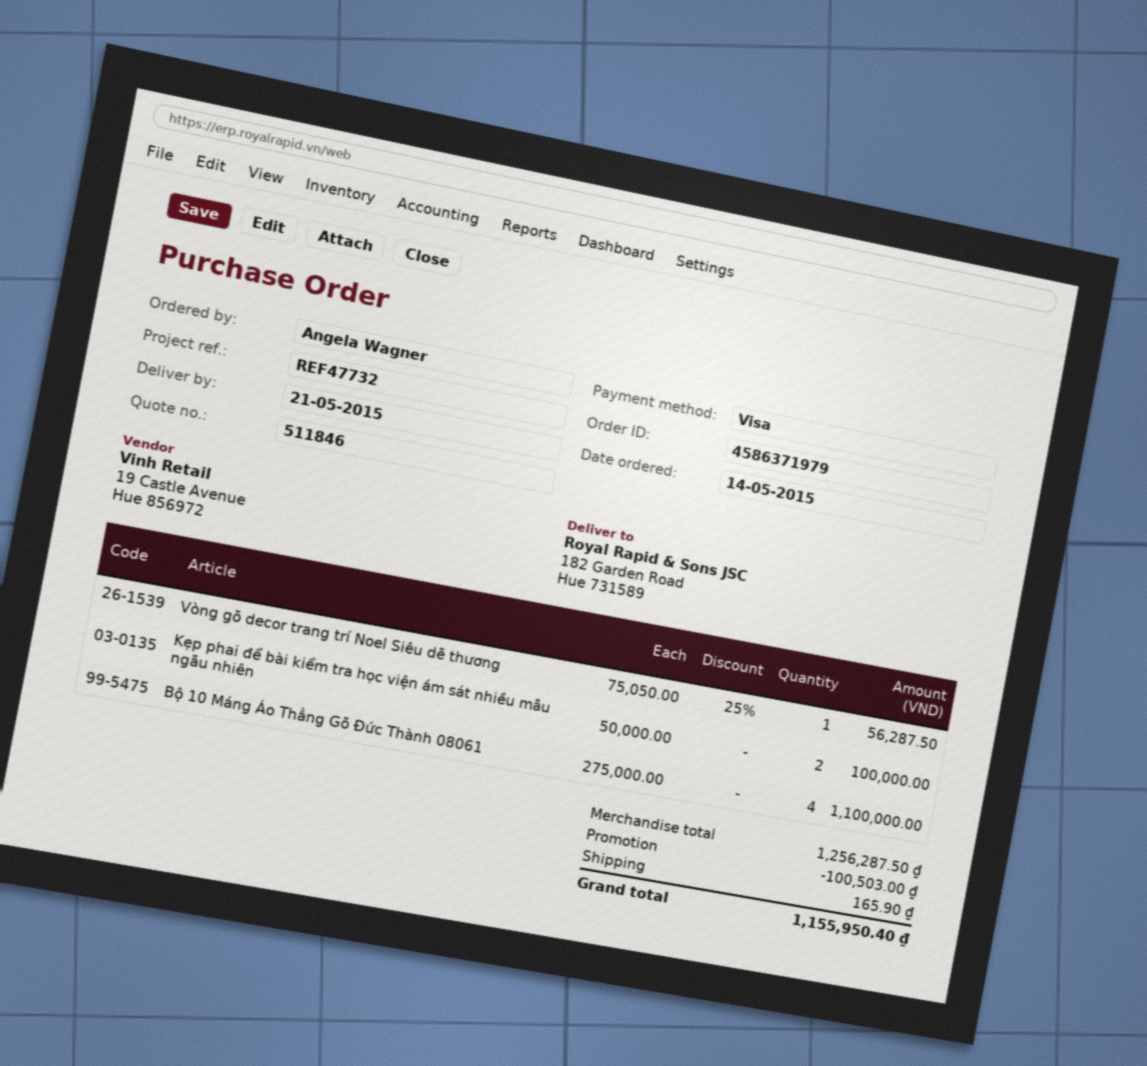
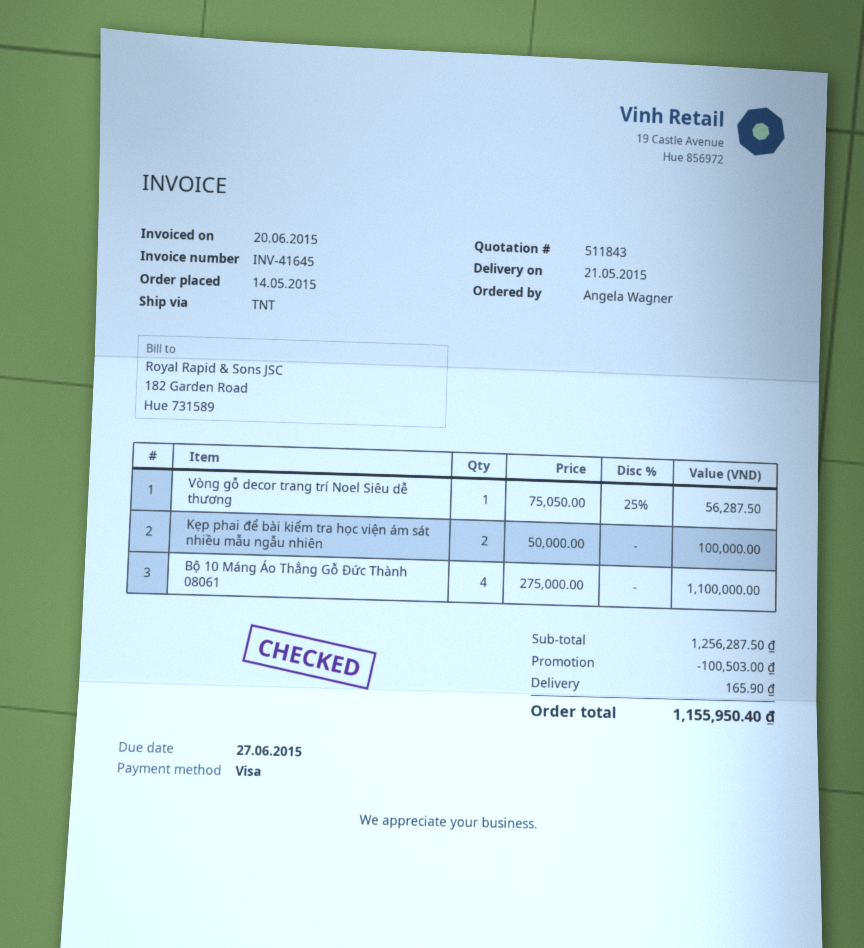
quote number: 511846 -> 511843

